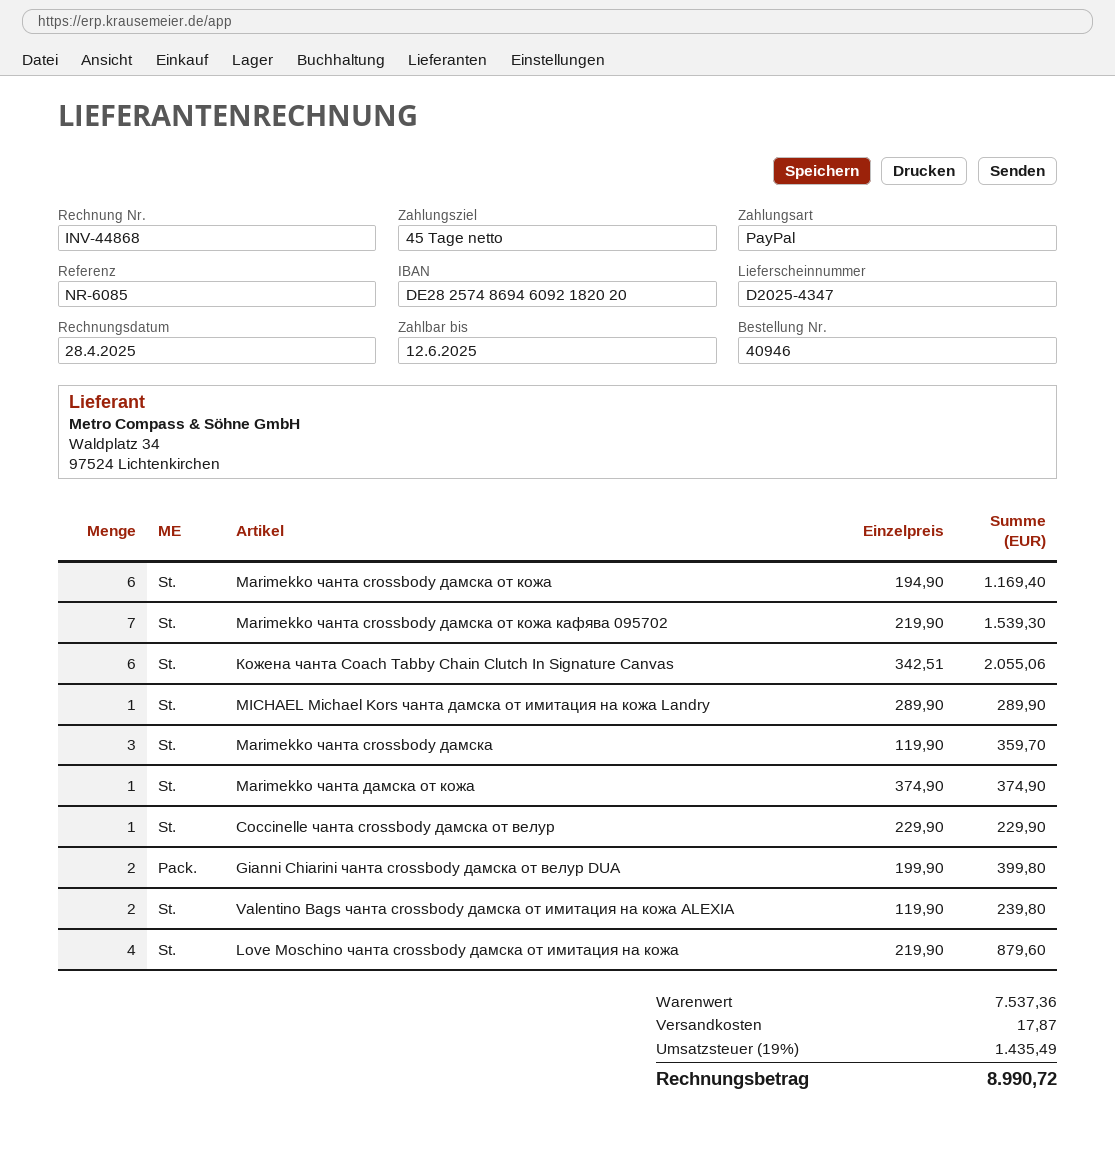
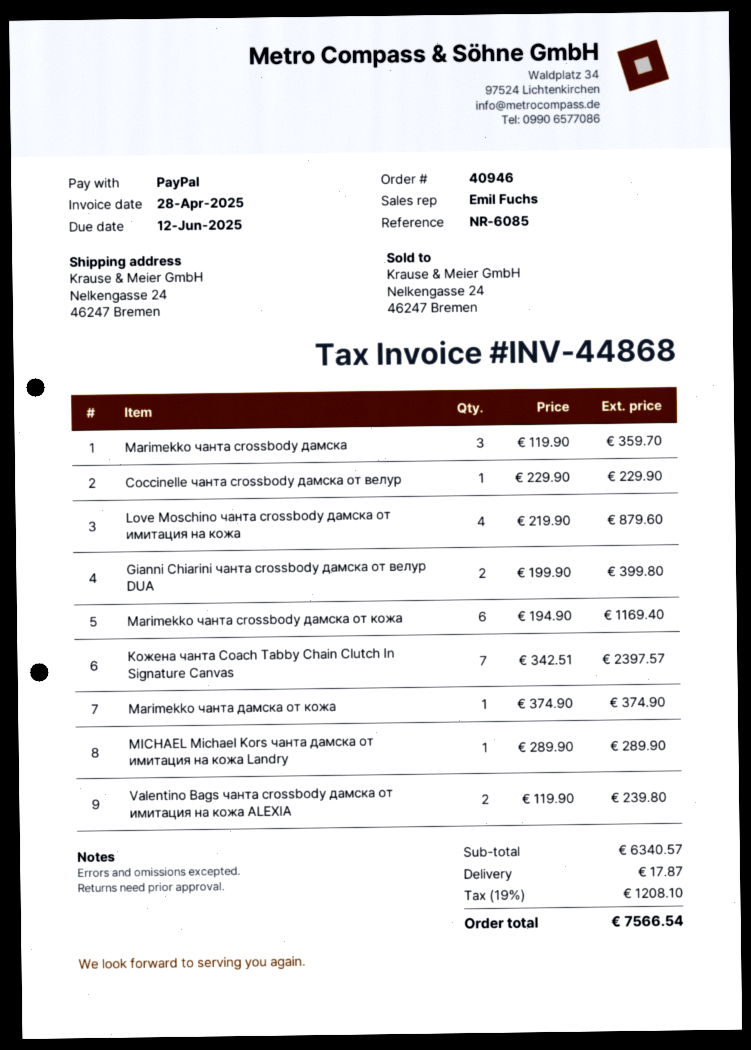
Marimekko чанта crossbody дамска от кожа кафява 095702: 7 x 219.90 = 1539.30 -> none
Кожена чанта Coach Tabby Chain Clutch In Signature Canvas: 6 x 342.51 = 2055.06 -> 7 x 342.51 = 2397.57
subtotal: 7537.36 -> 6340.57
tax: 19% = 1435.49 -> 19% = 1208.10
total: 8990.72 -> 7566.54

